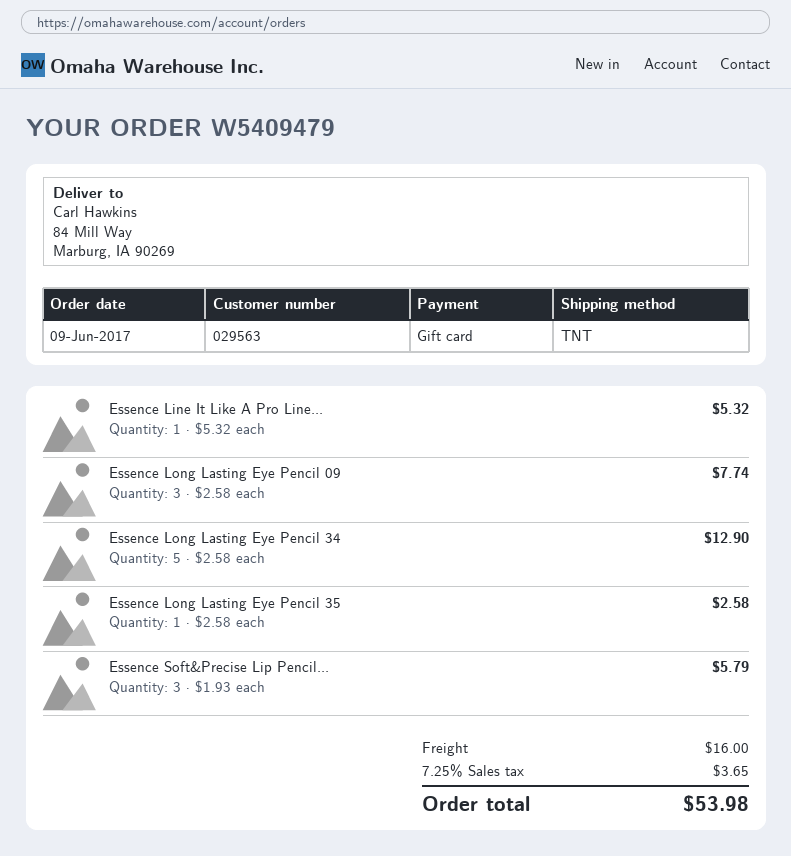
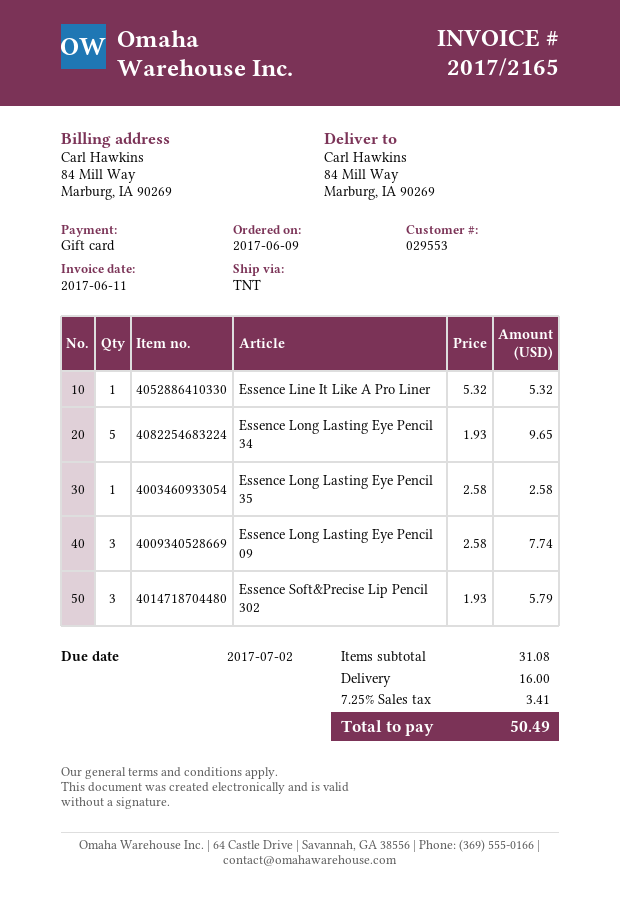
customer number: 029563 -> 029553
Essence Long Lasting Eye Pencil 34: 5 x 2.58 = 12.90 -> 5 x 1.93 = 9.65
tax: 7.25% = 3.65 -> 7.25% = 3.41
total: 53.98 -> 50.49

